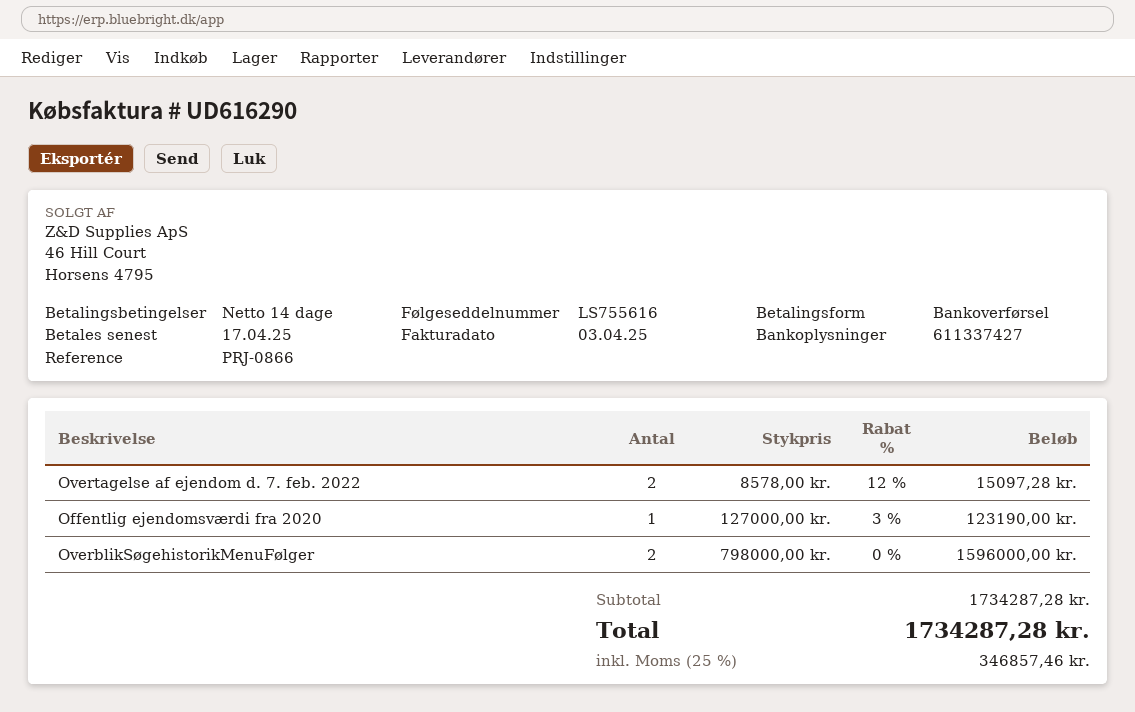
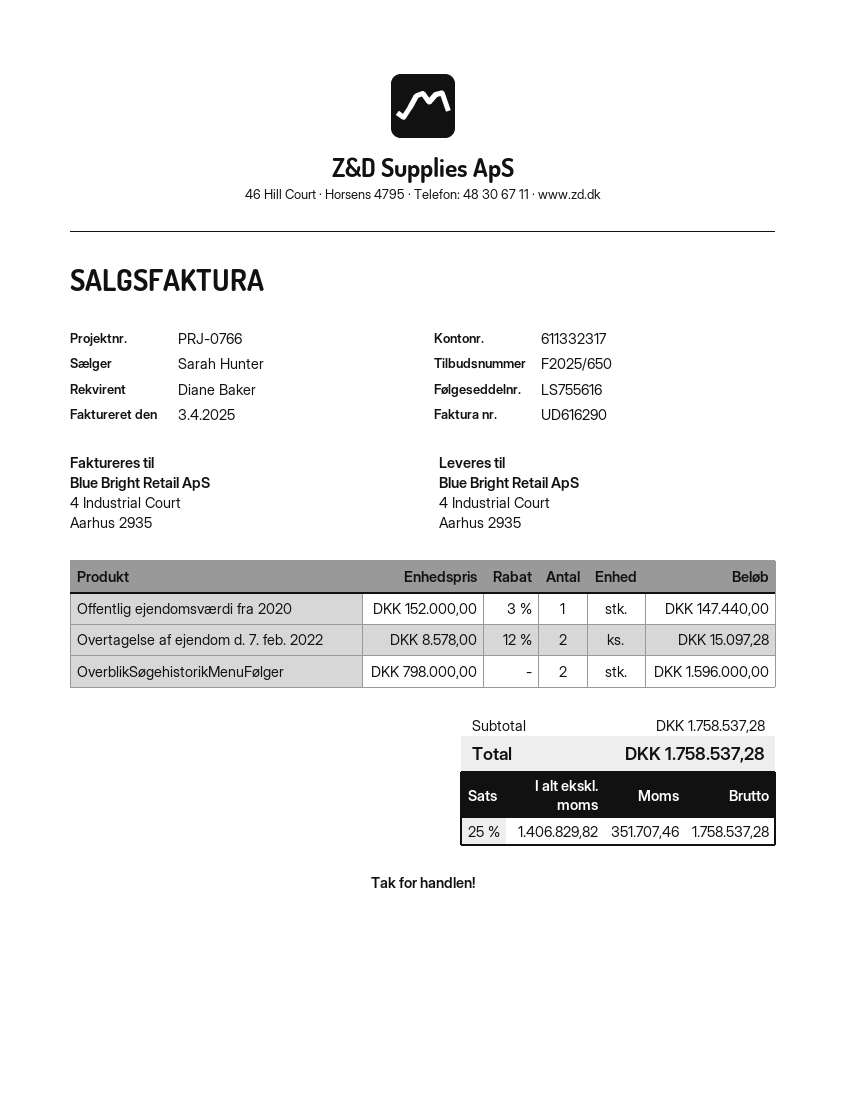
reference: PRJ-0866 -> PRJ-0766
bank account: 611337427 -> 611332317
Offentlig ejendomsværdi fra 2020: 1 x 127000.00 - 3% = 123190.00 -> 1 x 152000.00 - 3% = 147440.00
subtotal: 1734287.28 -> 1758537.28
tax: 25% = 346857.46 -> 25% = 351707.46
total: 1734287.28 -> 1758537.28

